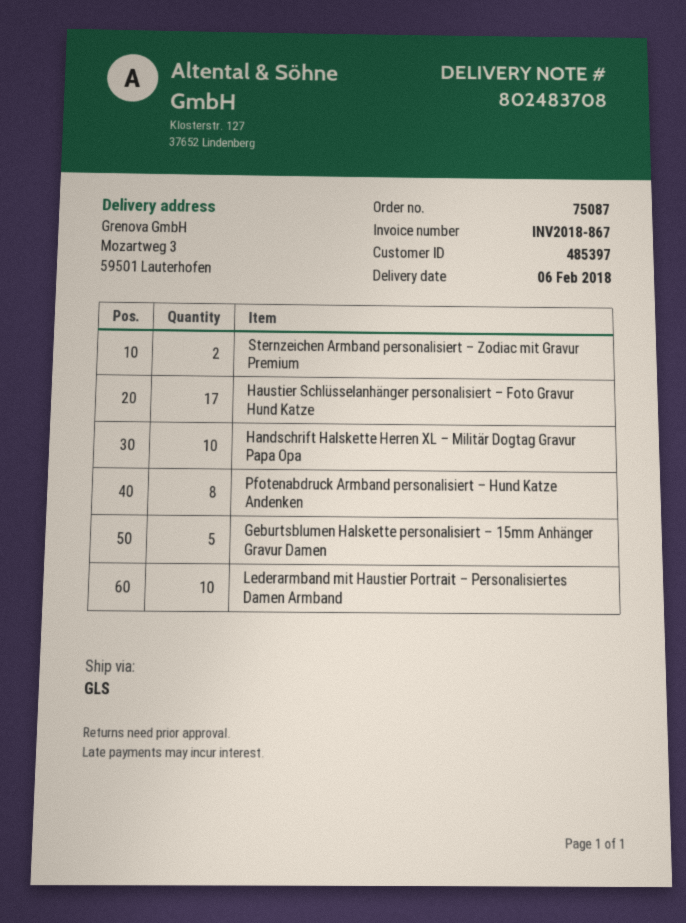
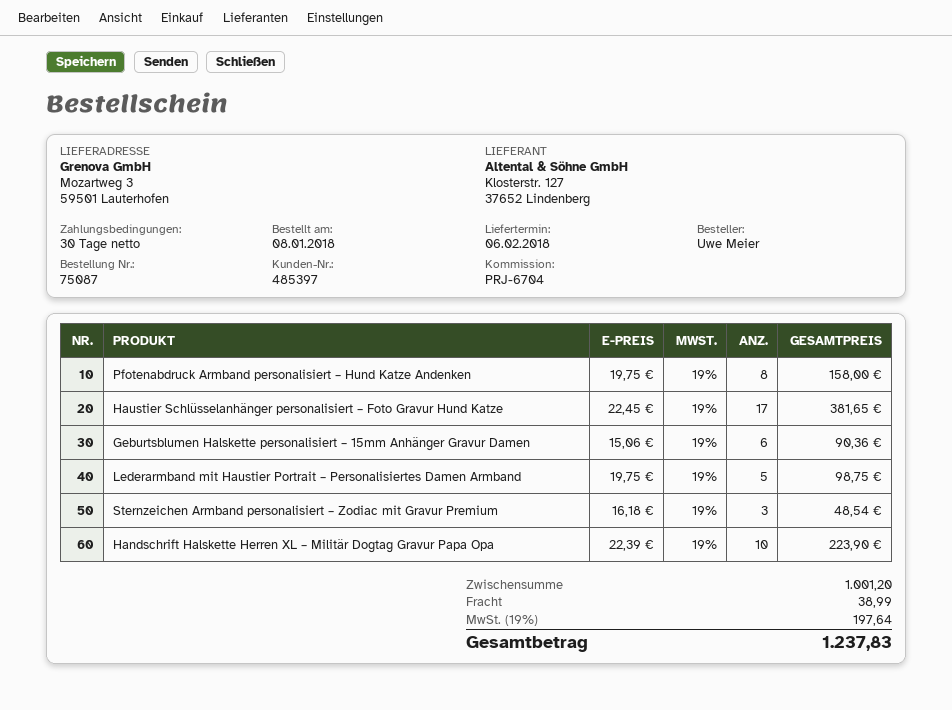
Sternzeichen Armband personalisiert – Zodiac mit Gravur Premium: 2 -> 3
Geburtsblumen Halskette personalisiert – 15mm Anhänger Gravur Damen: 5 -> 6
Lederarmband mit Haustier Portrait – Personalisiertes Damen Armband: 10 -> 5

